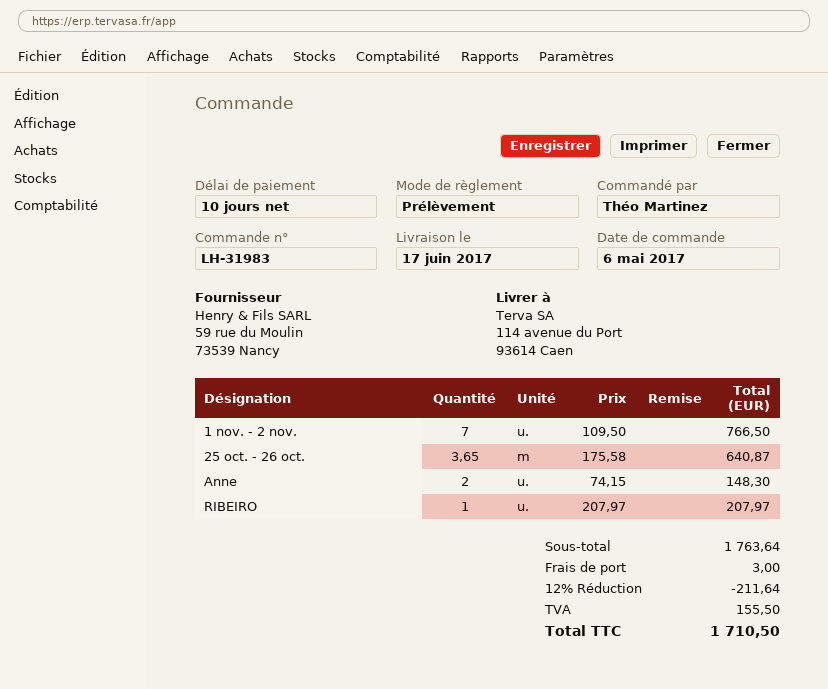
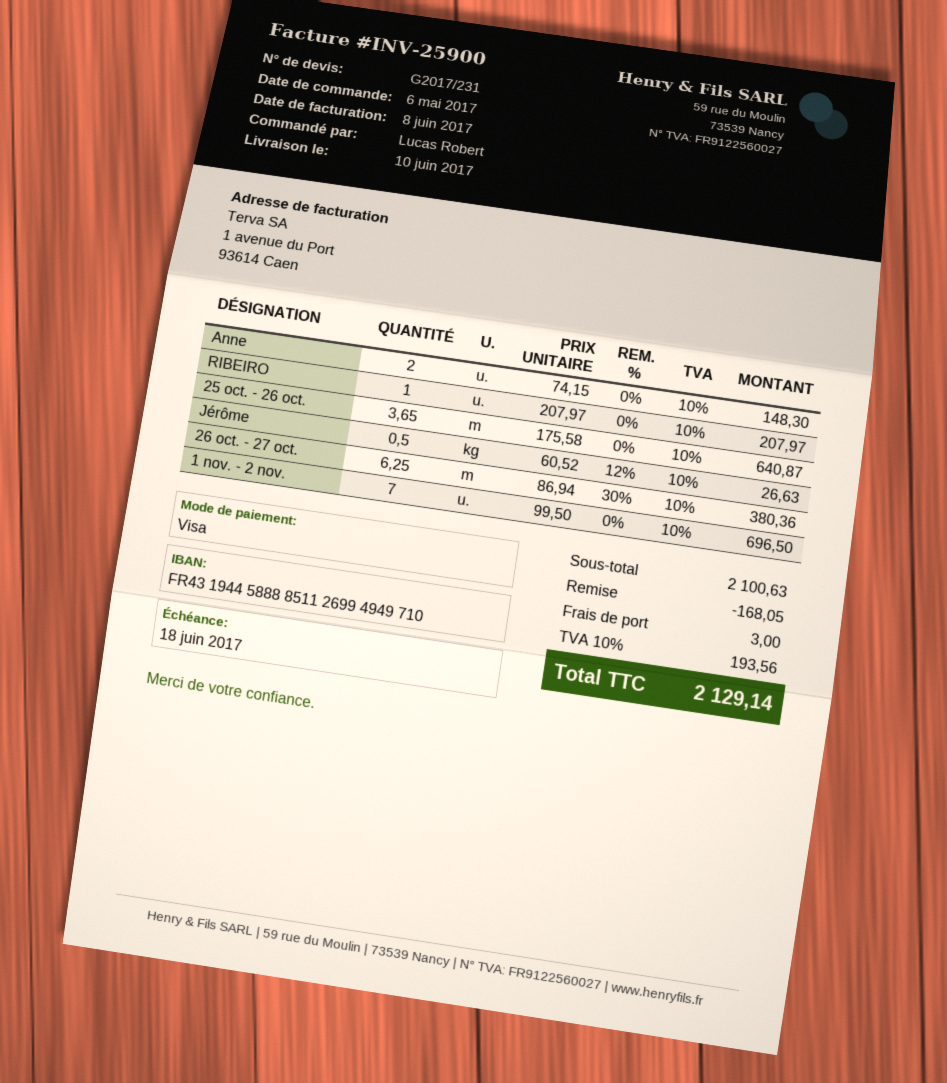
delivery date: 2017-06-17 -> 2017-06-10
ordered by: Théo Martinez -> Lucas Robert
payment method: direct debit -> Visa
1 nov. - 2 nov.: 7 x 109.50 = 766.50 -> 7 x 99.50 = 696.50
Jérôme: none -> 0.5 x 60.52 - 12% = 26.63
26 oct. - 27 oct.: none -> 6.25 x 86.94 - 30% = 380.36
subtotal: 1763.64 -> 2100.63
discount: 211.64 -> 168.05
tax: 155.50 -> 193.56
total: 1710.50 -> 2129.14

